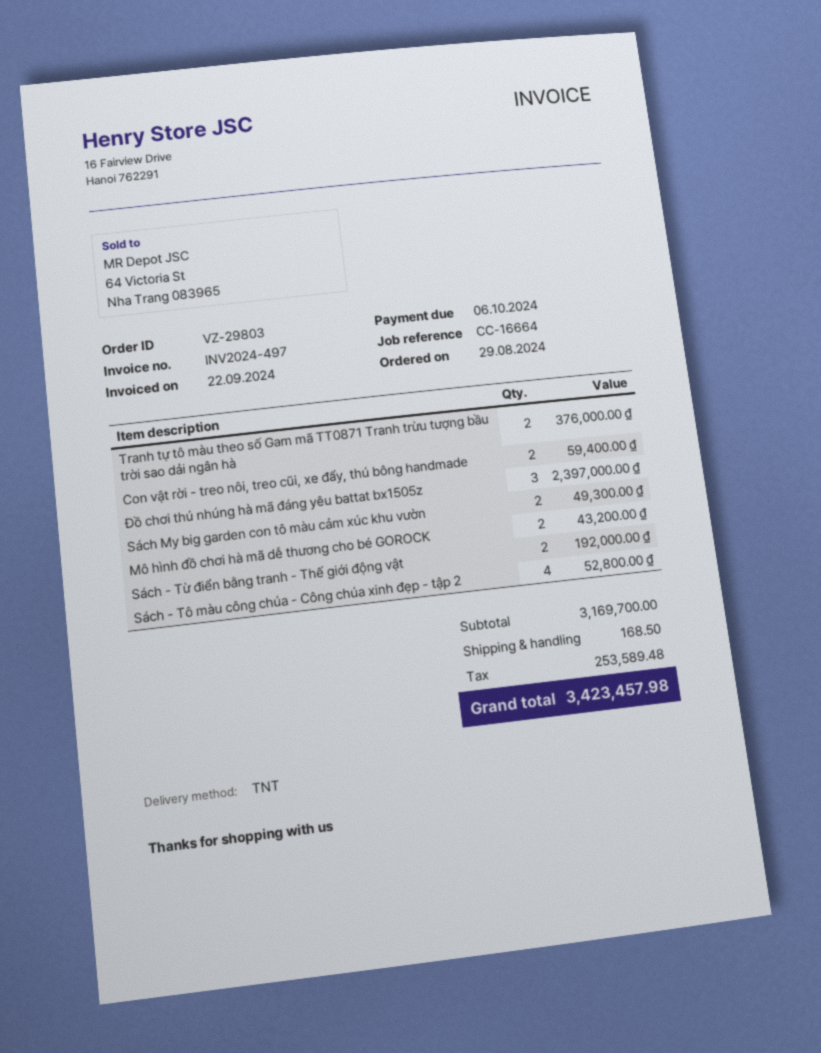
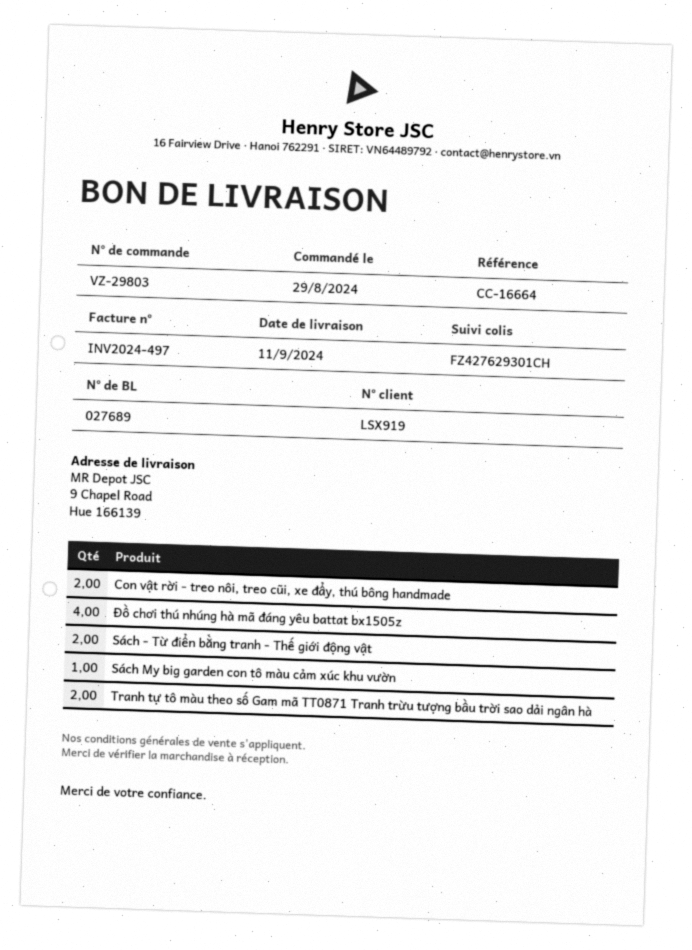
Đồ chơi thú nhúng hà mã đáng yêu battat bx1505z: 3 -> 4
Sách My big garden con tô màu cảm xúc khu vườn: 2 -> 1
Mô hình đồ chơi hà mã dễ thương cho bé GOROCK: 2 -> none
Sách - Tô màu công chúa - Công chúa xinh đẹp - tập 2: 4 -> none

